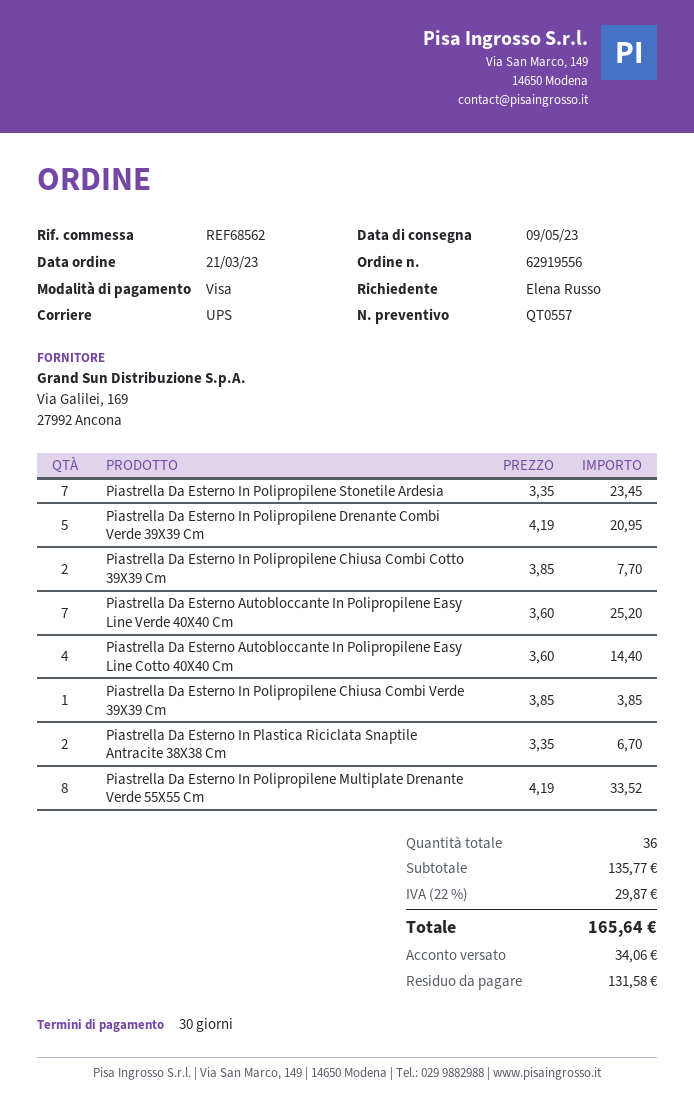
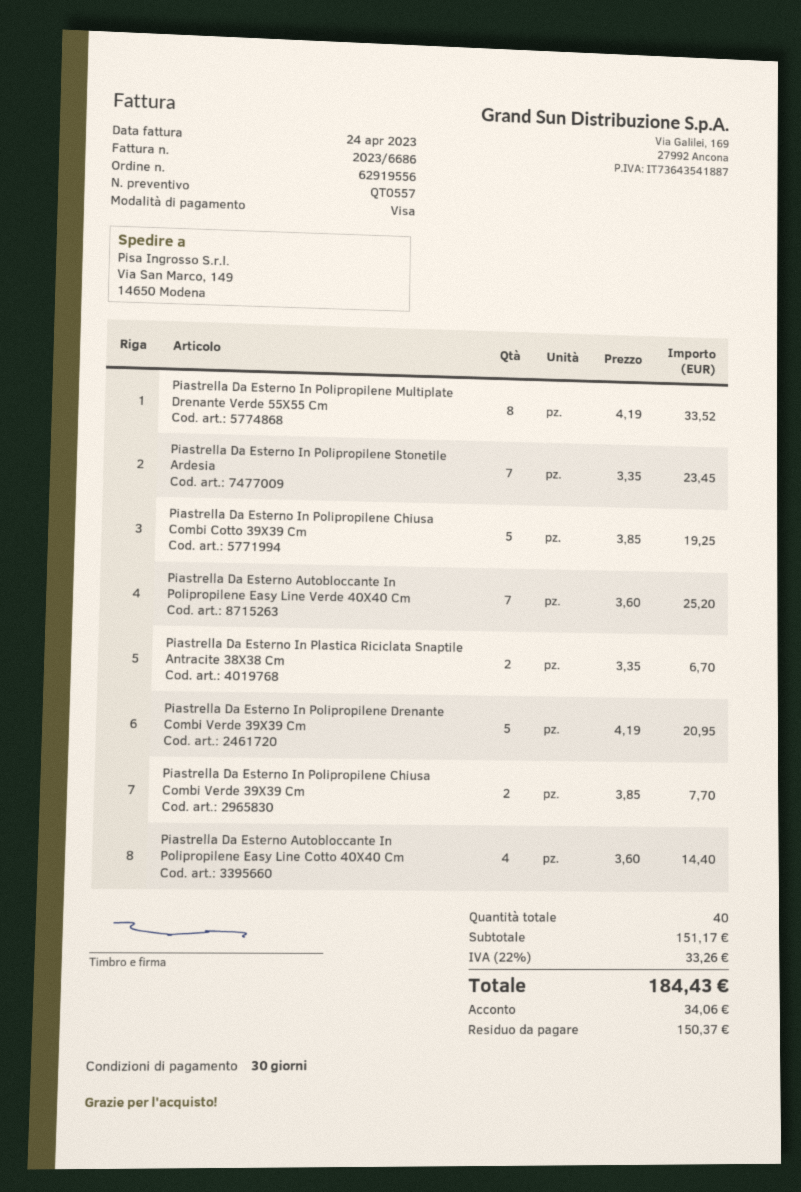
Piastrella Da Esterno In Polipropilene Chiusa Combi Cotto 39X39 Cm: 2 x 3.85 = 7.70 -> 5 x 3.85 = 19.25
Piastrella Da Esterno In Polipropilene Chiusa Combi Verde 39X39 Cm: 1 x 3.85 = 3.85 -> 2 x 3.85 = 7.70
total quantity: 36 -> 40
subtotal: 135.77 -> 151.17
tax: 22% = 29.87 -> 22% = 33.26
total: 165.64 -> 184.43
balance: 131.58 -> 150.37

